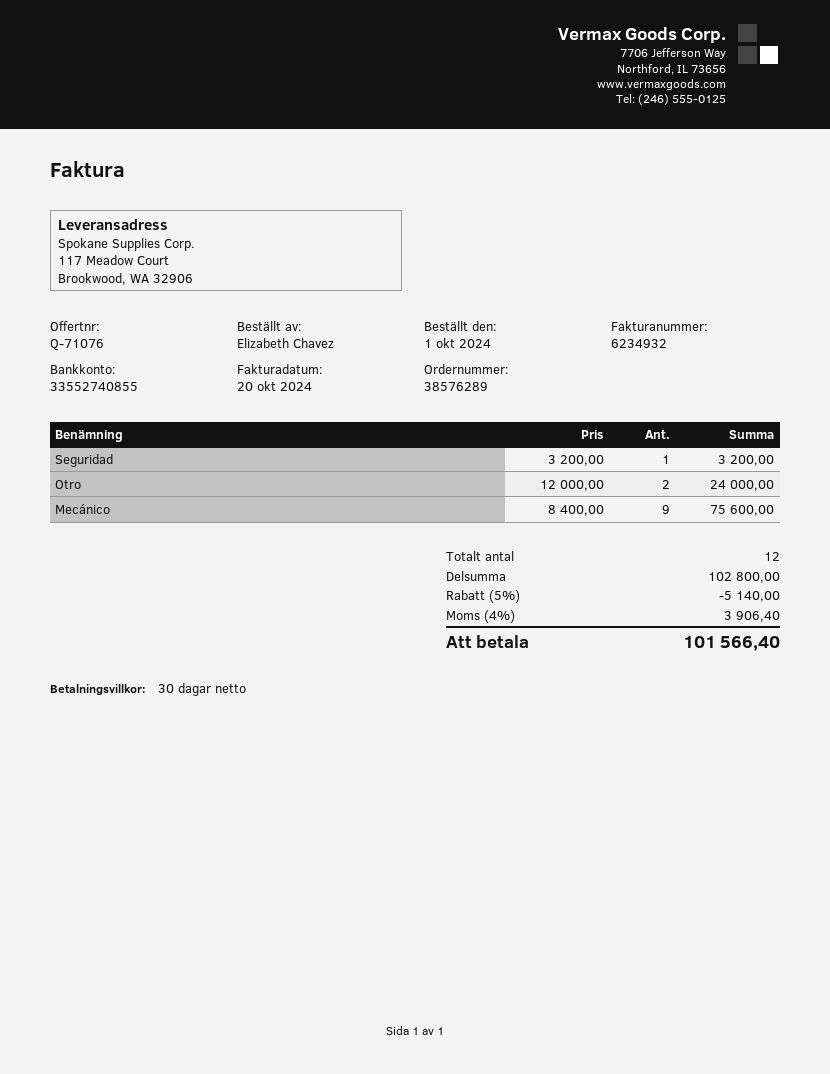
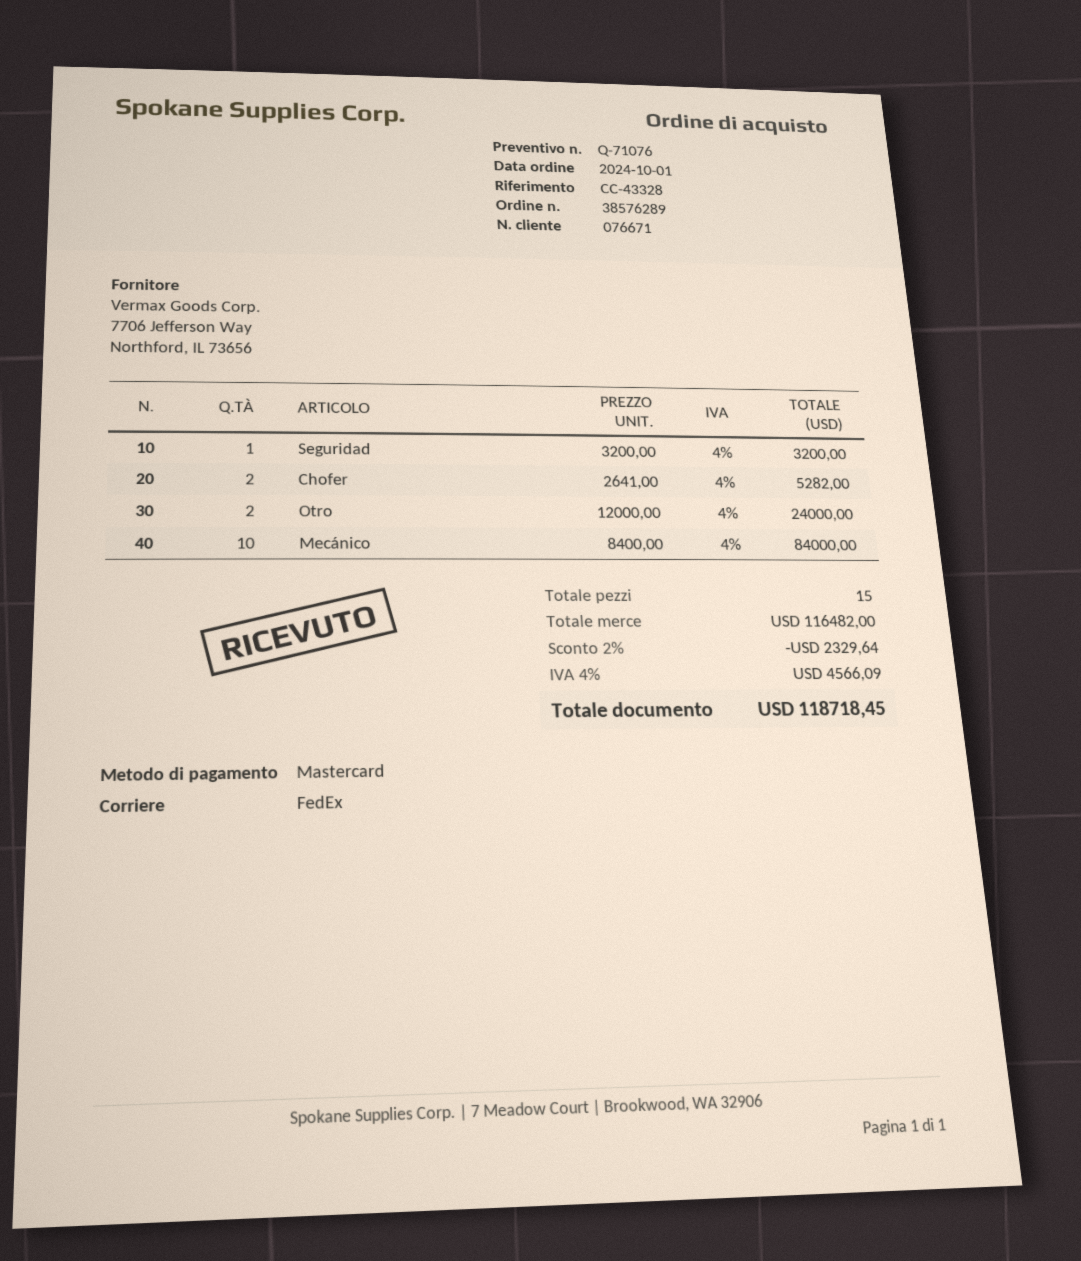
Mecánico: 9 x 8400.00 = 75600.00 -> 10 x 8400.00 = 84000.00
Chofer: none -> 2 x 2641.00 = 5282.00
total quantity: 12 -> 15
subtotal: 102800.00 -> 116482.00
discount: 5% = 5140.00 -> 2% = 2329.64
tax: 4% = 3906.40 -> 4% = 4566.09
total: 101566.40 -> 118718.45

